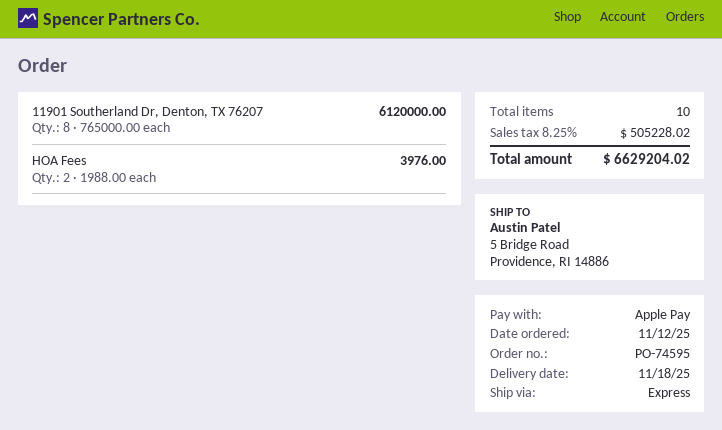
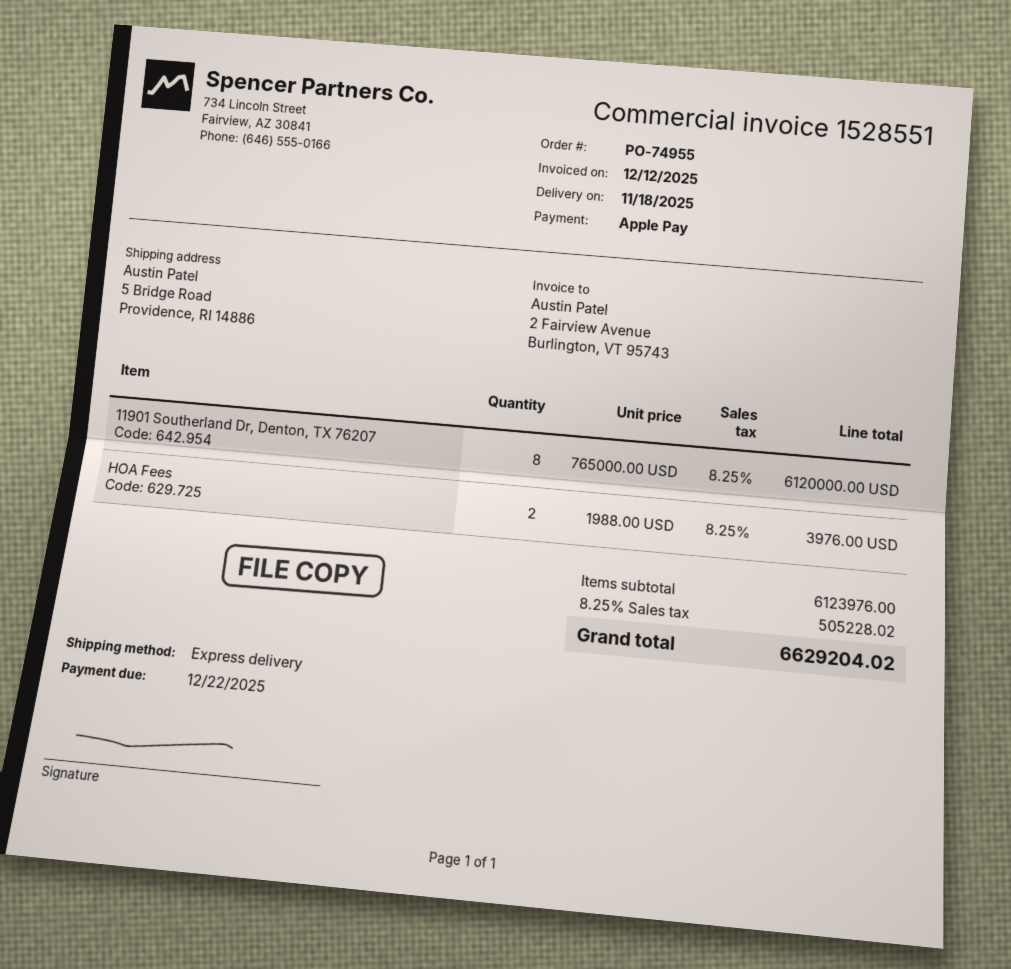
order number: PO-74595 -> PO-74955

